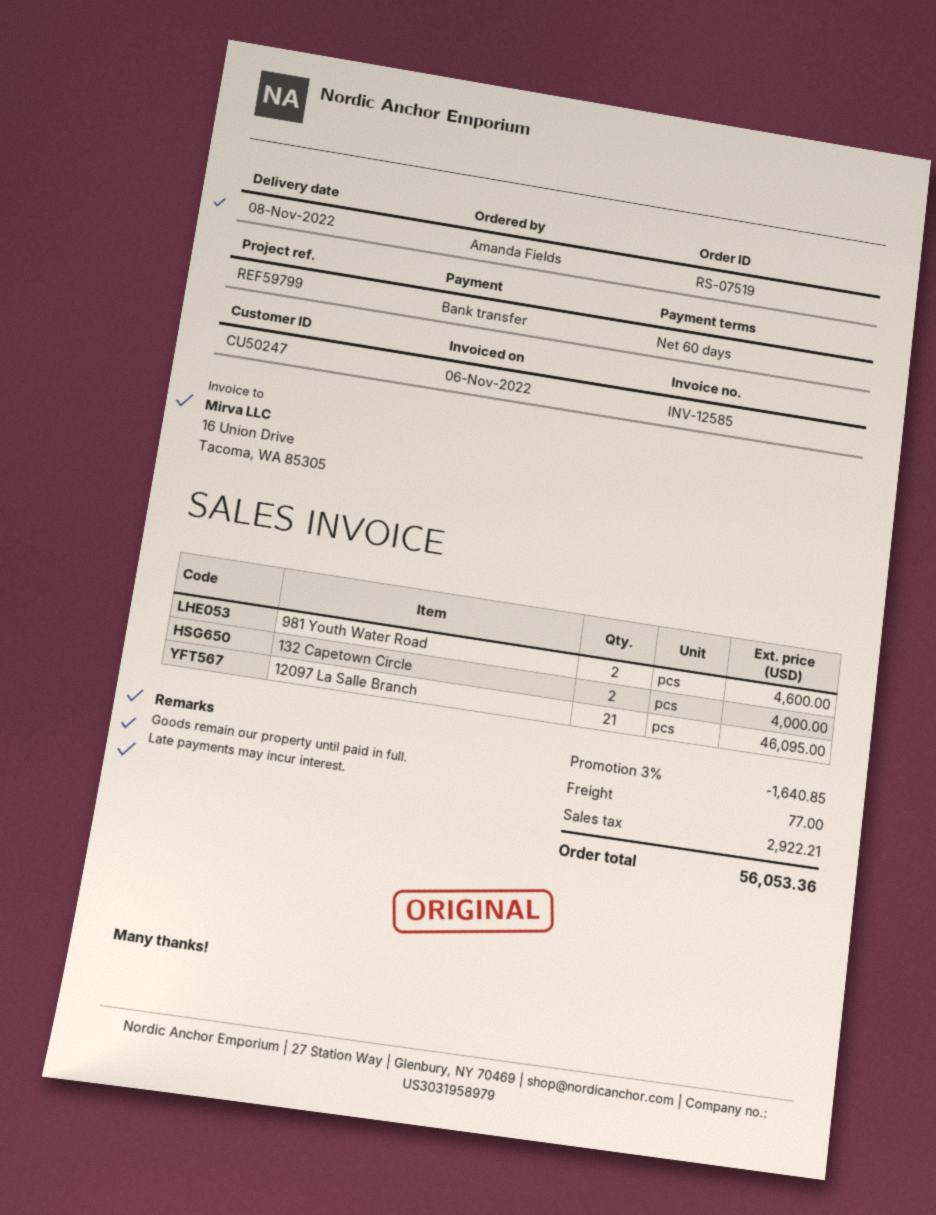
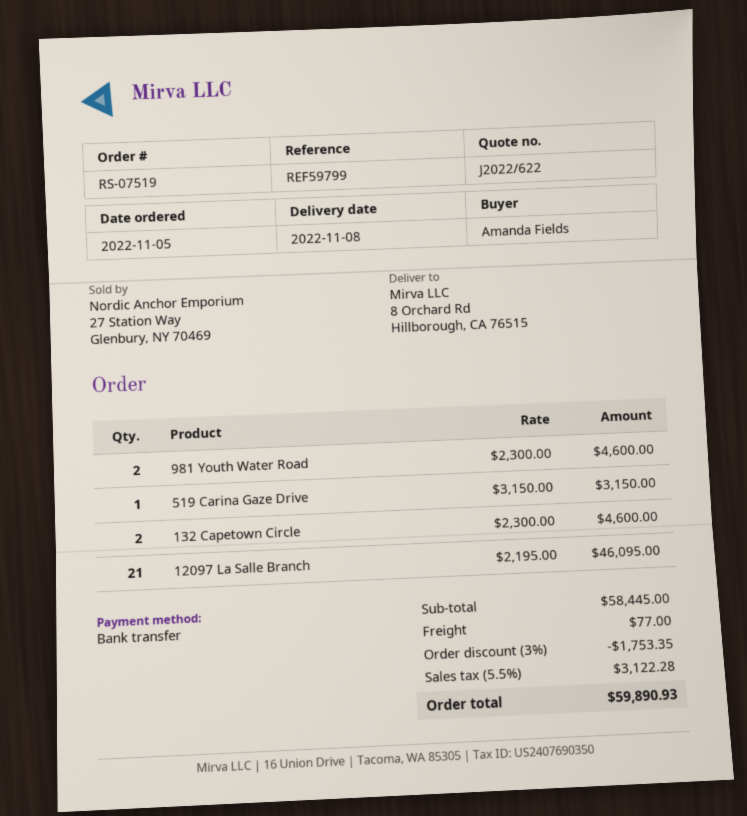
132 Capetown Circle: 2 for 4000.00 -> 2 for 4600.00
519 Carina Gaze Drive: none -> 1 for 3150.00
discount: 3% = 1640.85 -> 3% = 1753.35
tax: 2922.21 -> 3122.28
total: 56053.36 -> 59890.93

